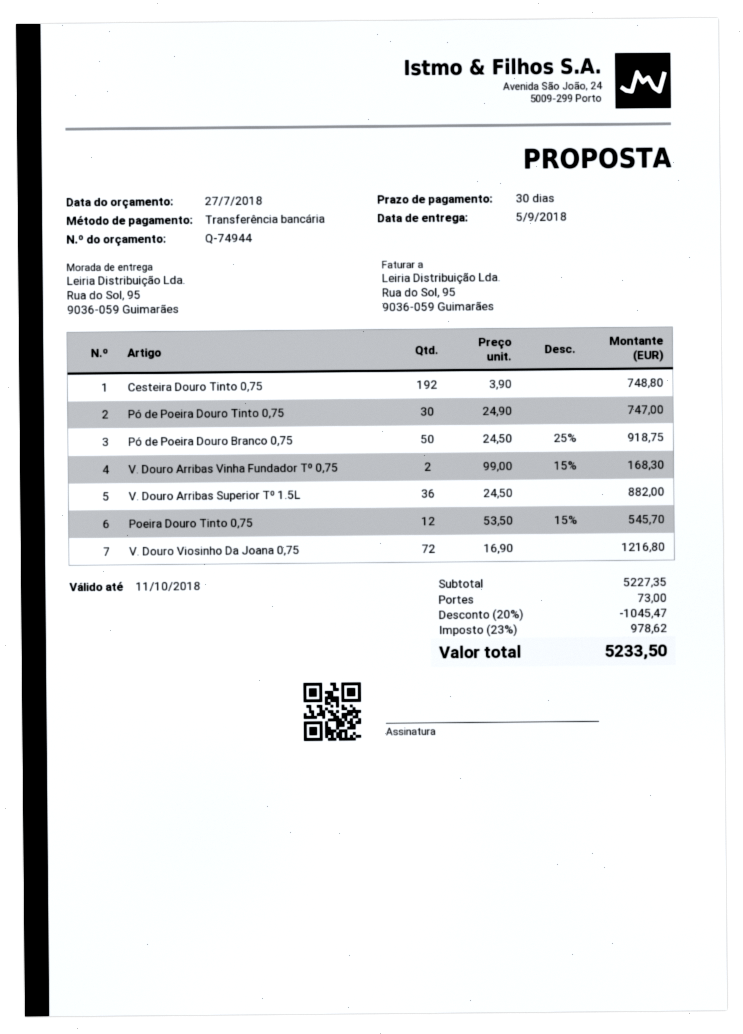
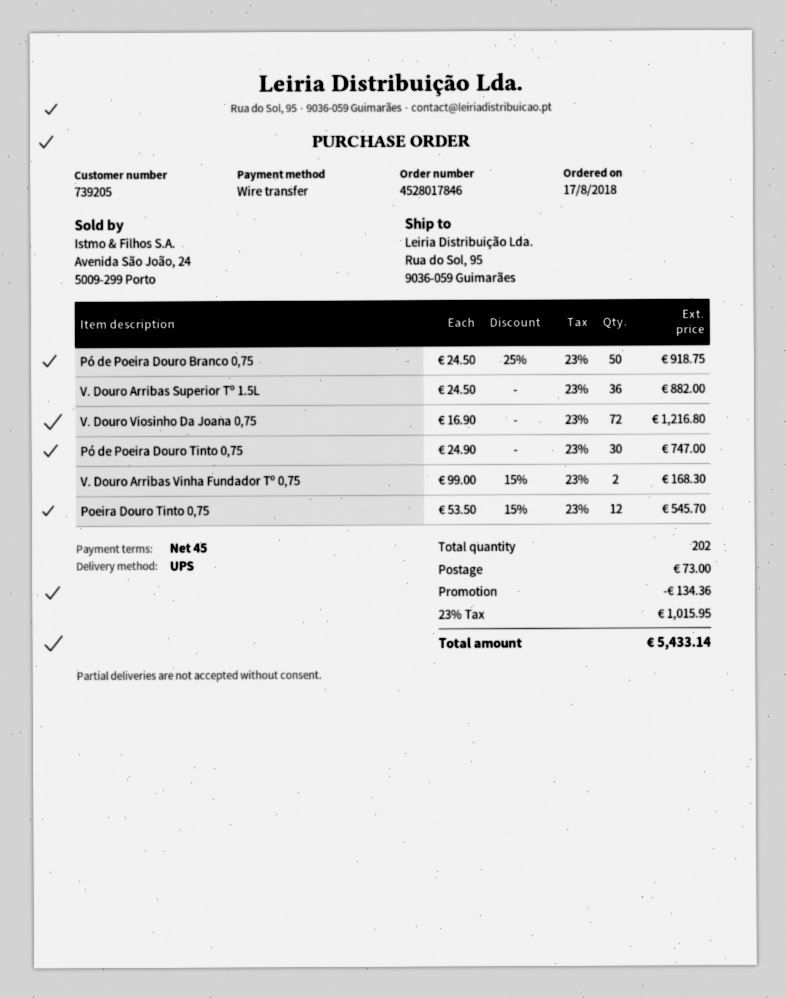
payment terms: 30 days -> 45 days
Cesteira Douro Tinto 0,75: 192 x 3.90 = 748.80 -> none
discount: 1045.47 -> 134.36
tax: 23% = 978.62 -> 23% = 1015.95
total: 5233.50 -> 5433.14

